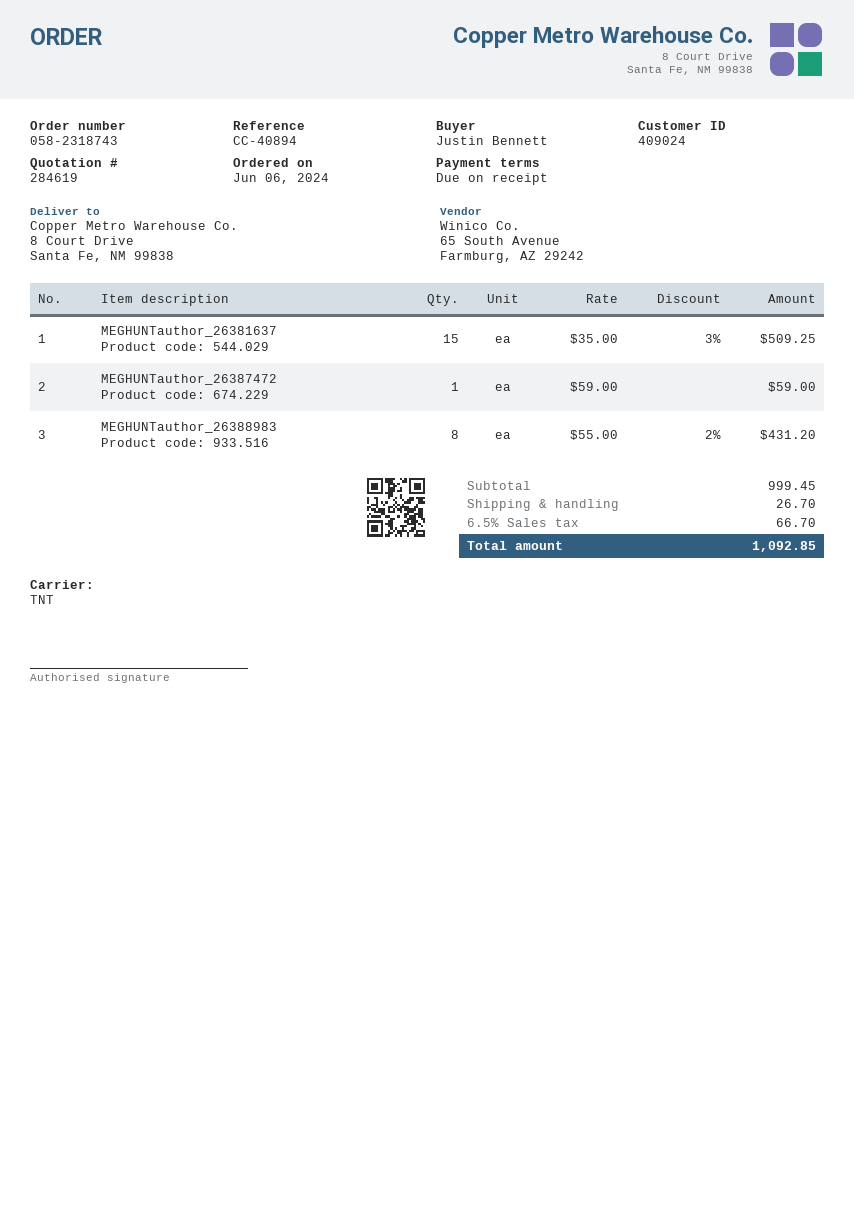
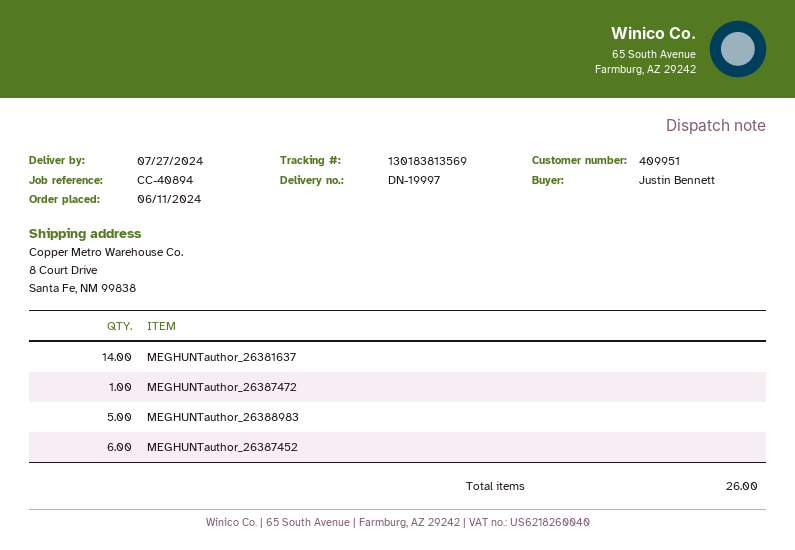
order date: 2024-06-06 -> 2024-06-11
customer number: 409024 -> 409951
MEGHUNTauthor_26381637: 15 -> 14
MEGHUNTauthor_26388983: 8 -> 5
MEGHUNTauthor_26387452: none -> 6

